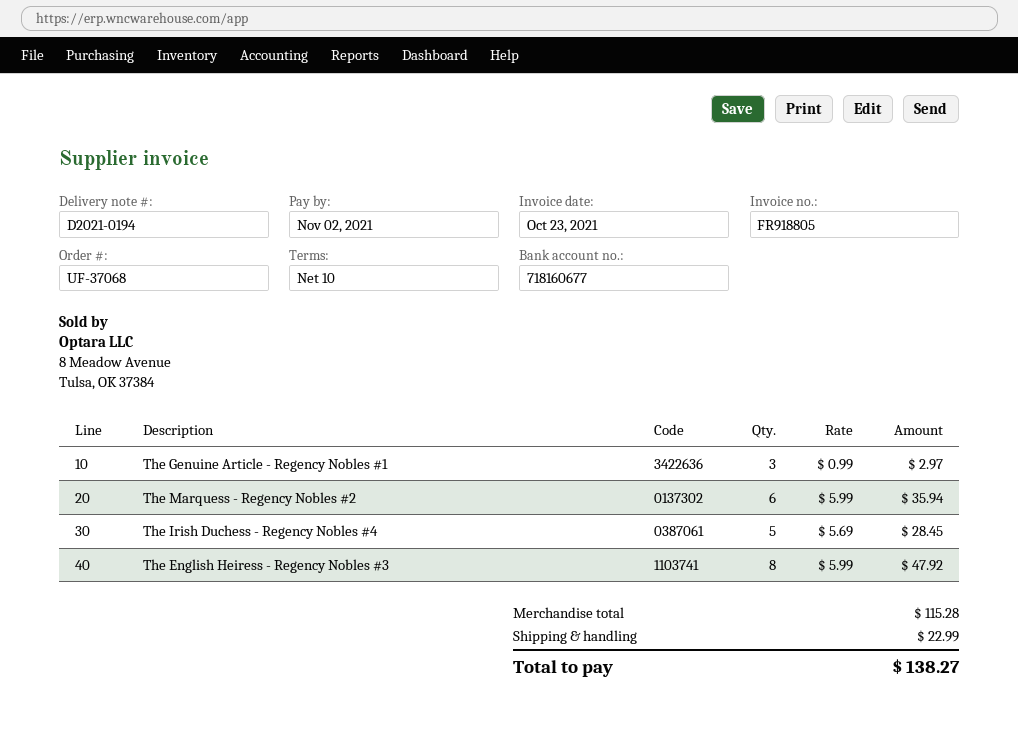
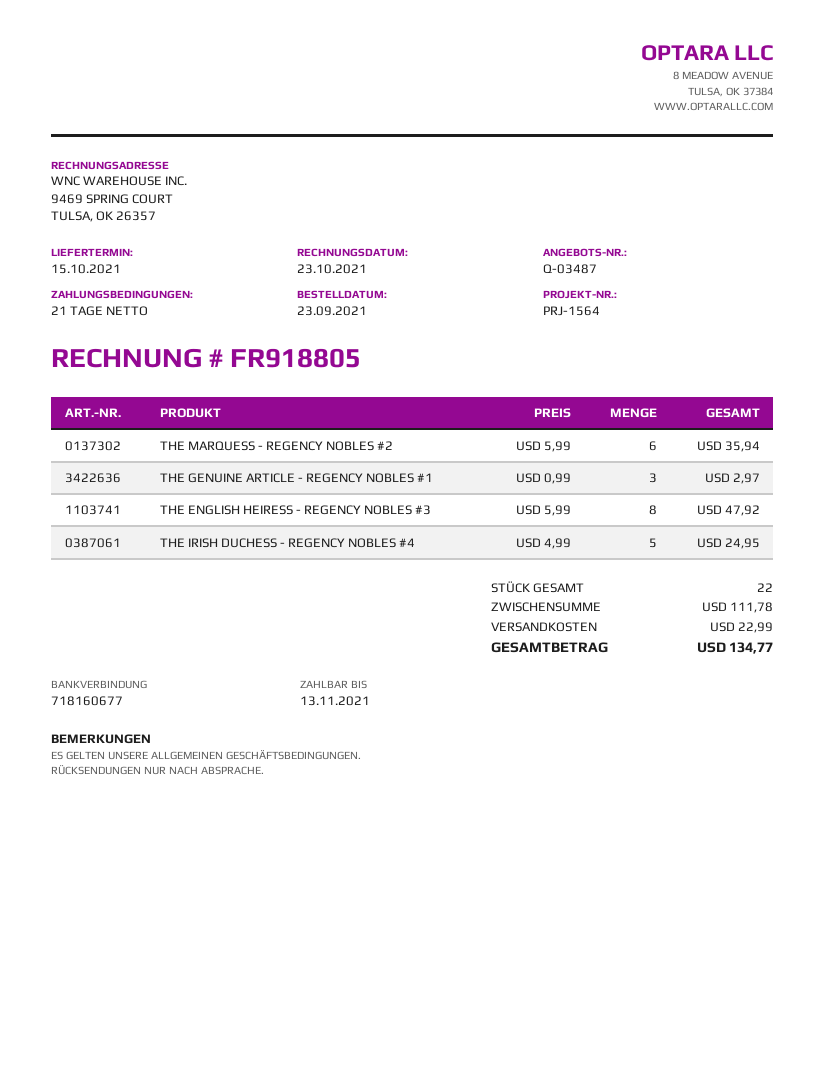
payment terms: 10 days -> 21 days
due date: 2021-11-02 -> 2021-11-13
The Irish Duchess - Regency Nobles #4: 5 x 5.69 = 28.45 -> 5 x 4.99 = 24.95
subtotal: 115.28 -> 111.78
total: 138.27 -> 134.77

